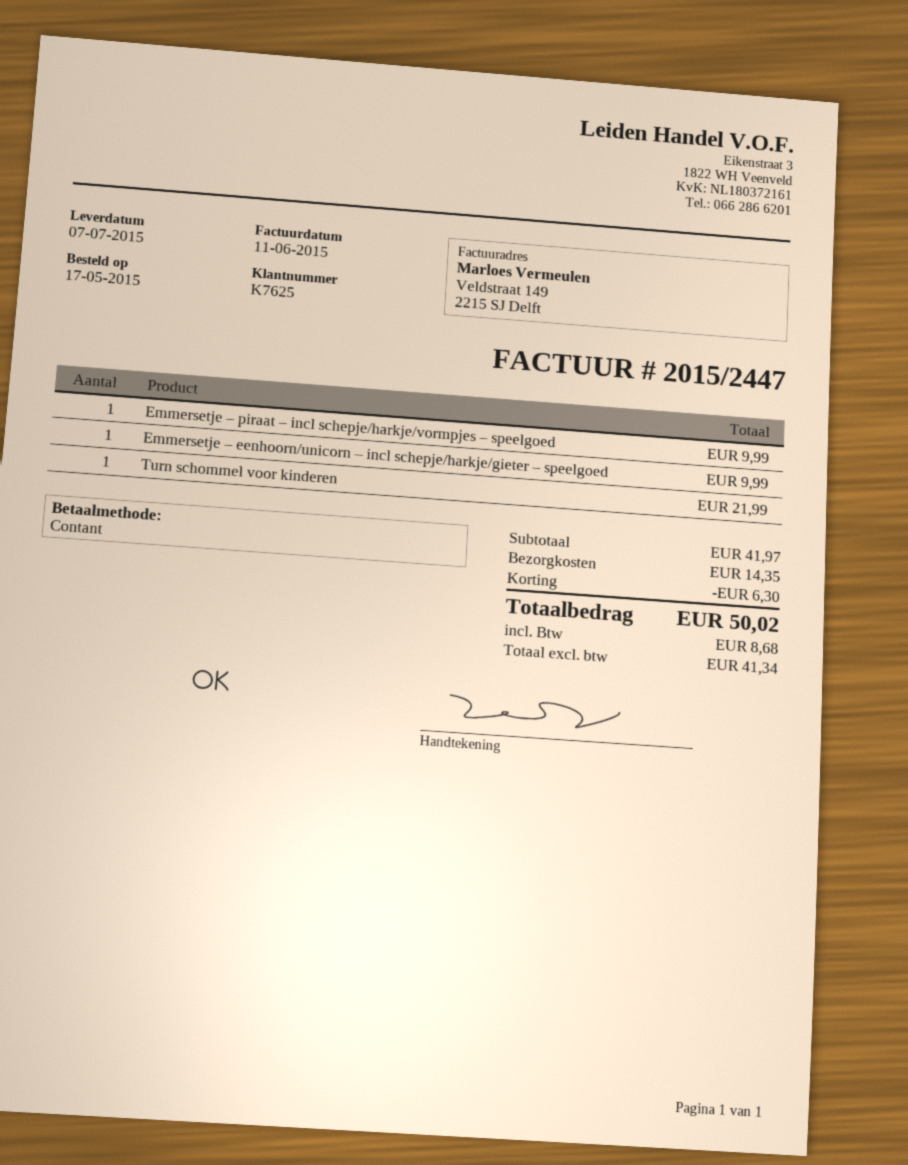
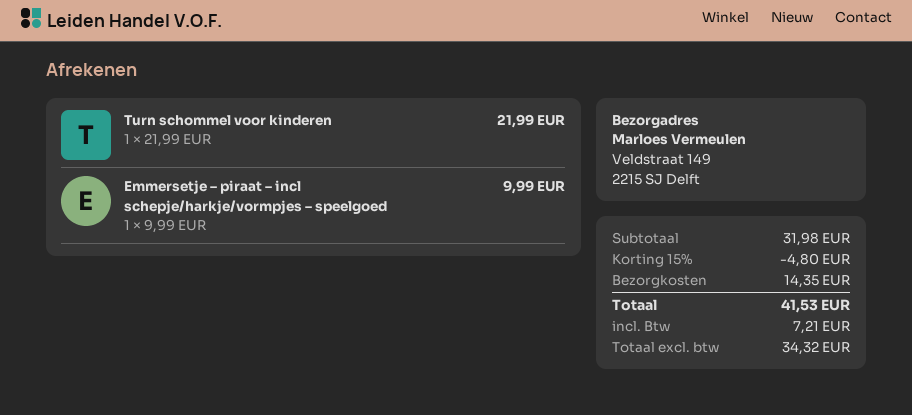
Emmersetje – eenhoorn/unicorn – incl schepje/harkje/gieter – speelgoed: 1 for 9.99 -> none
subtotal: 41.97 -> 31.98
discount: 6.30 -> 4.80
net: 41.34 -> 34.32
tax: 8.68 -> 7.21
total: 50.02 -> 41.53

